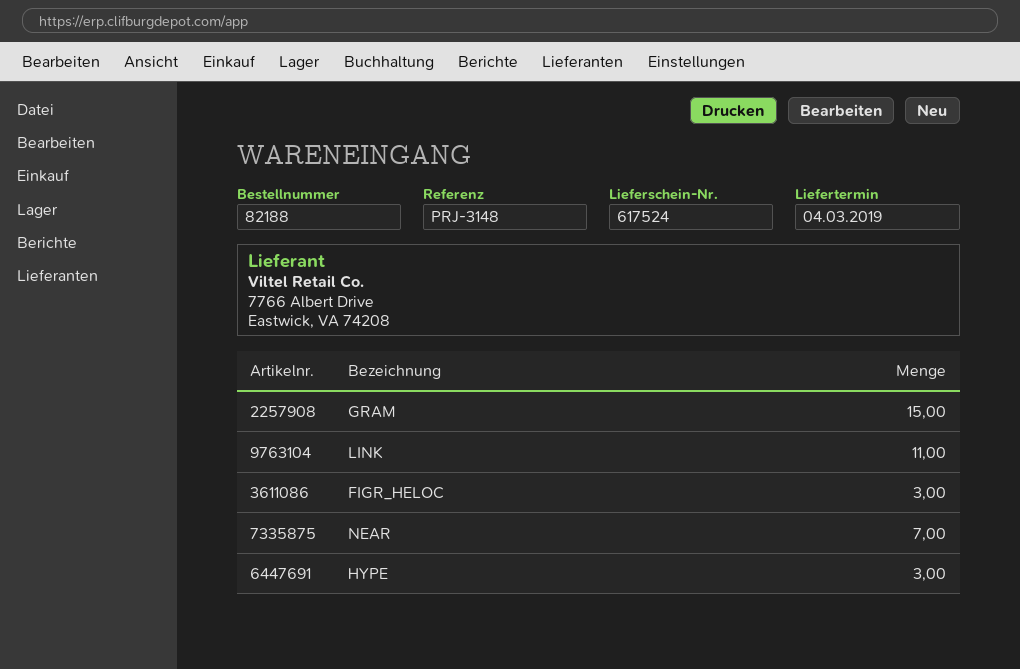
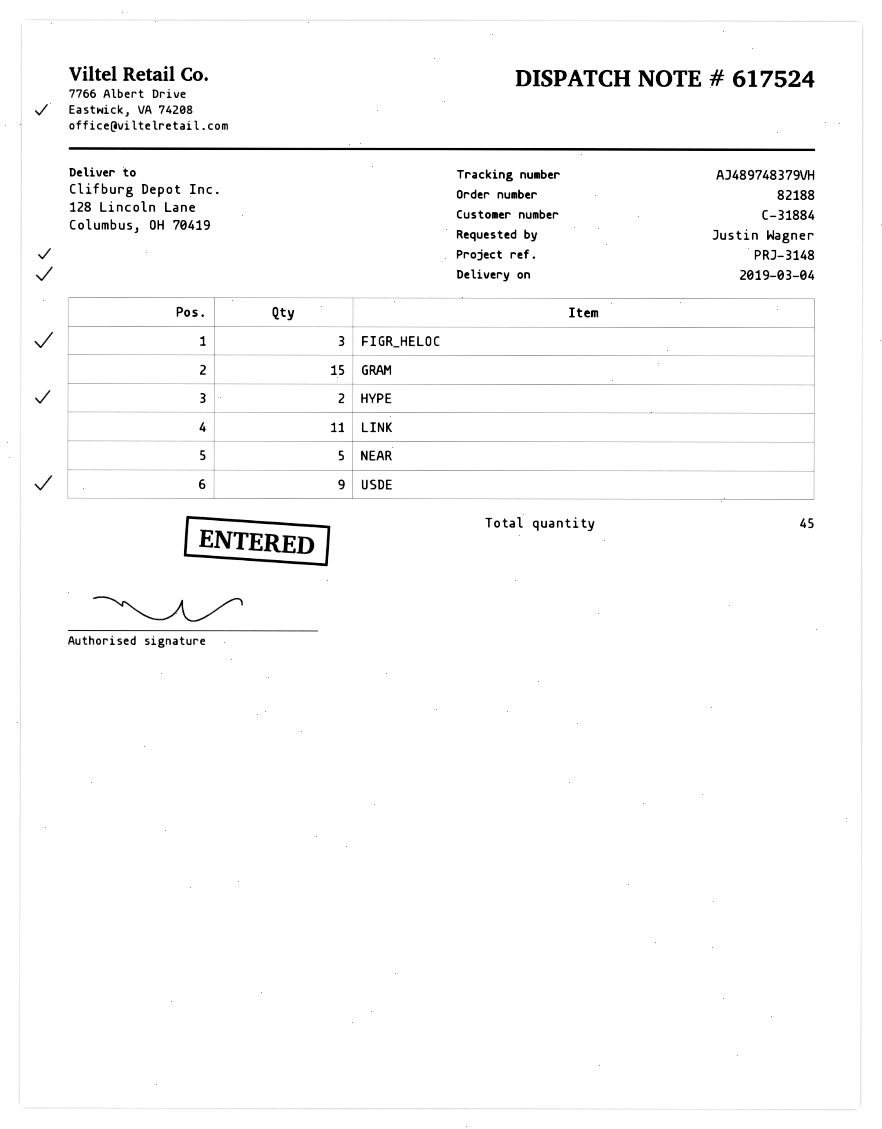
NEAR: 7 -> 5
HYPE: 3 -> 2
USDE: none -> 9

